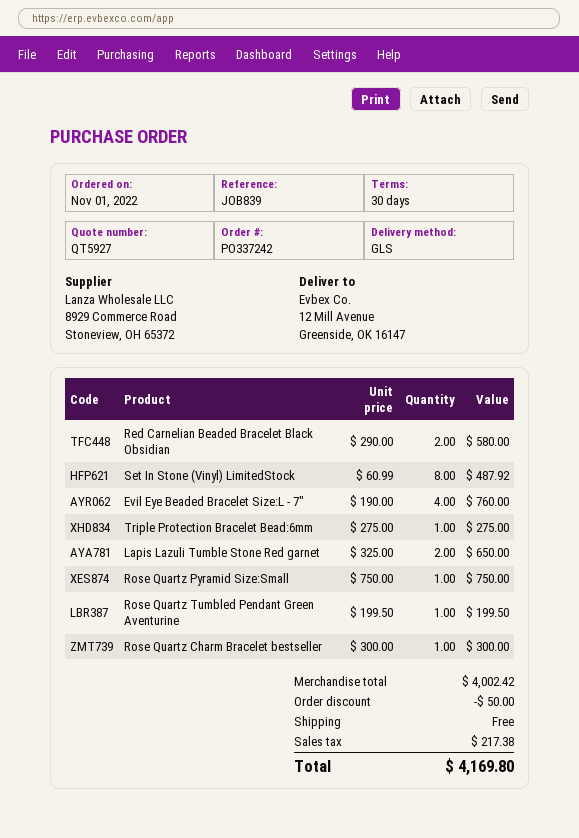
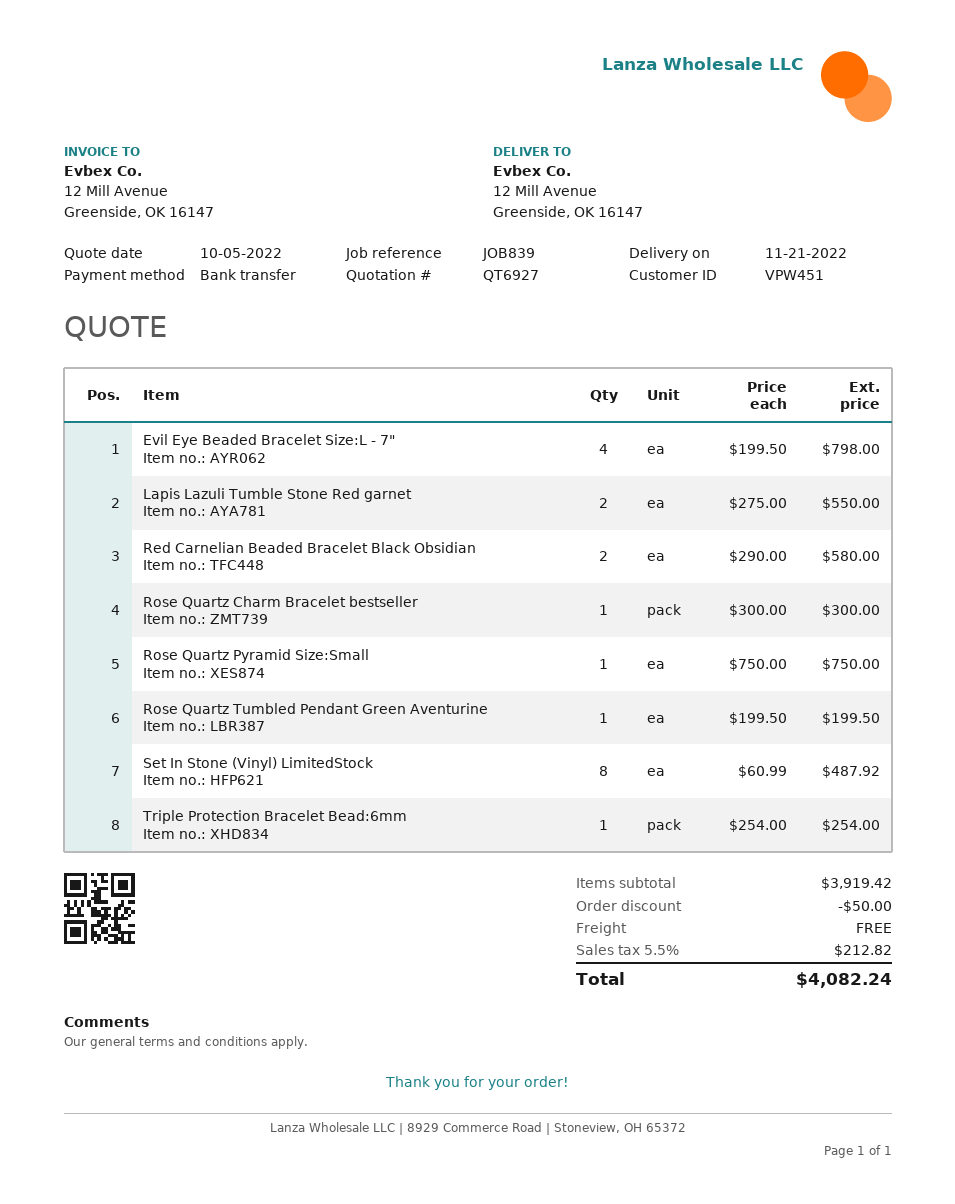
quote number: QT5927 -> QT6927
Evil Eye Beaded Bracelet Size:L - 7": 4 x 190.00 = 760.00 -> 4 x 199.50 = 798.00
Triple Protection Bracelet Bead:6mm: 1 x 275.00 = 275.00 -> 1 x 254.00 = 254.00
Lapis Lazuli Tumble Stone Red garnet: 2 x 325.00 = 650.00 -> 2 x 275.00 = 550.00
subtotal: 4002.42 -> 3919.42
tax: 217.38 -> 212.82
total: 4169.80 -> 4082.24

